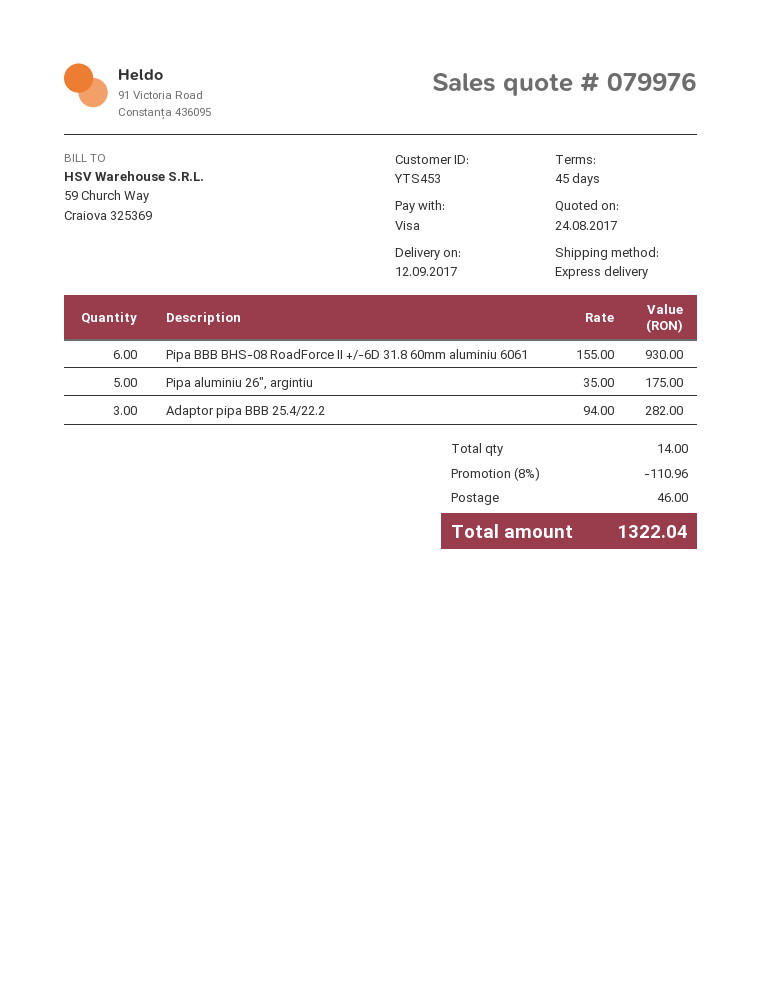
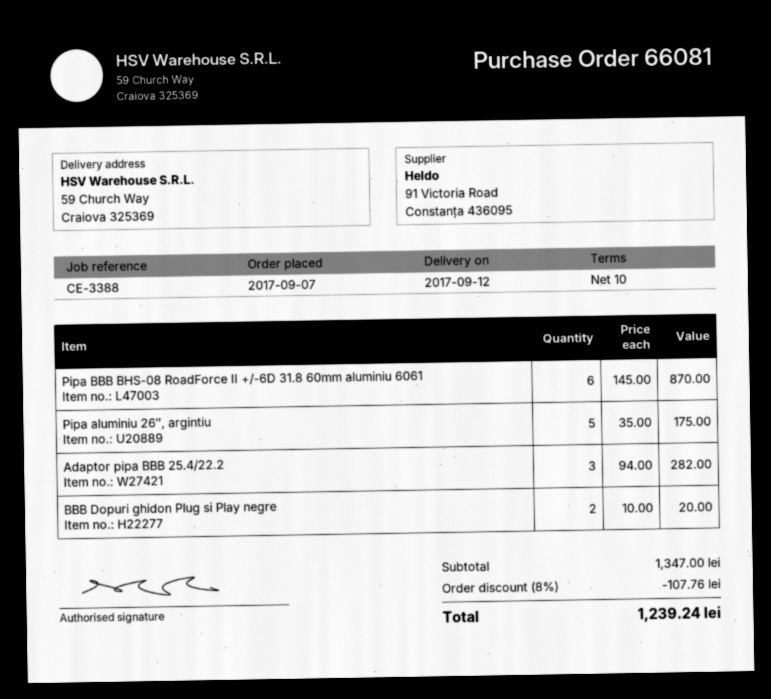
payment terms: 45 days -> 10 days
Pipa BBB BHS-08 RoadForce II +/-6D 31.8 60mm aluminiu 6061: 6 x 155.00 = 930.00 -> 6 x 145.00 = 870.00
BBB Dopuri ghidon Plug si Play negre: none -> 2 x 10.00 = 20.00
discount: 8% = 110.96 -> 8% = 107.76
shipping: 46.00 -> none
total: 1322.04 -> 1239.24

